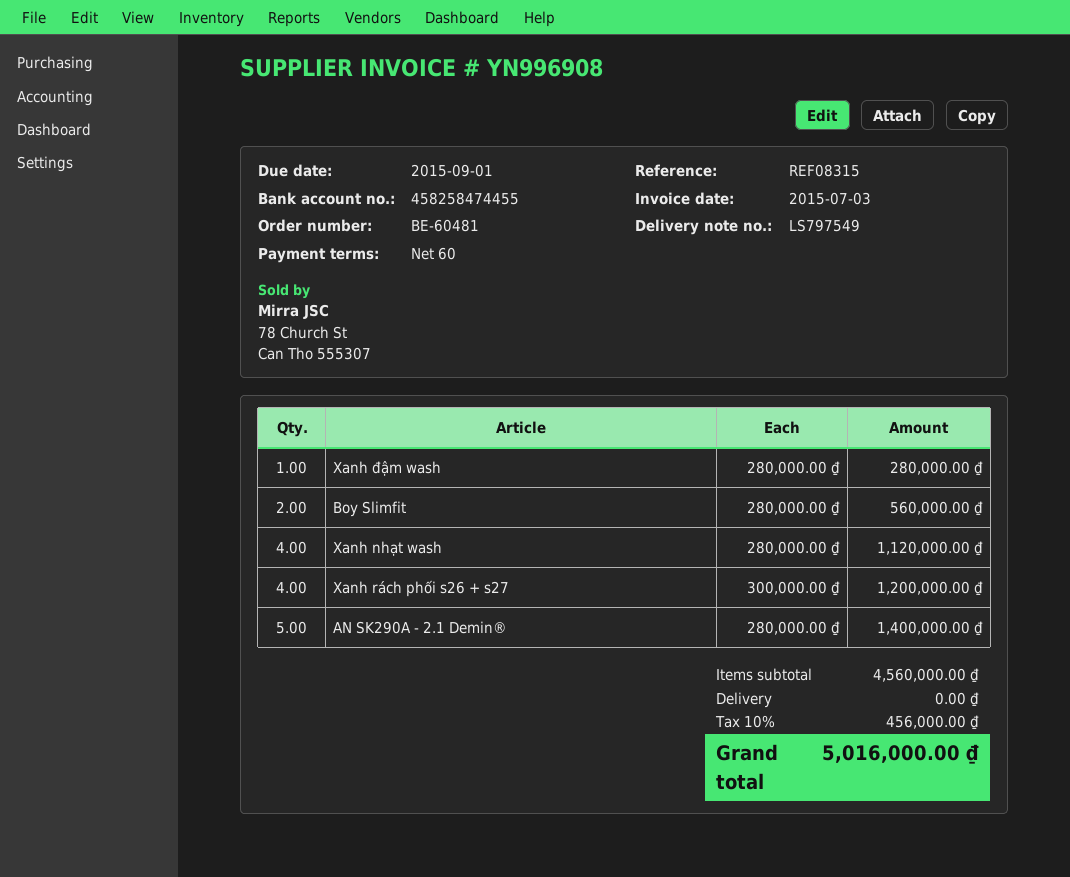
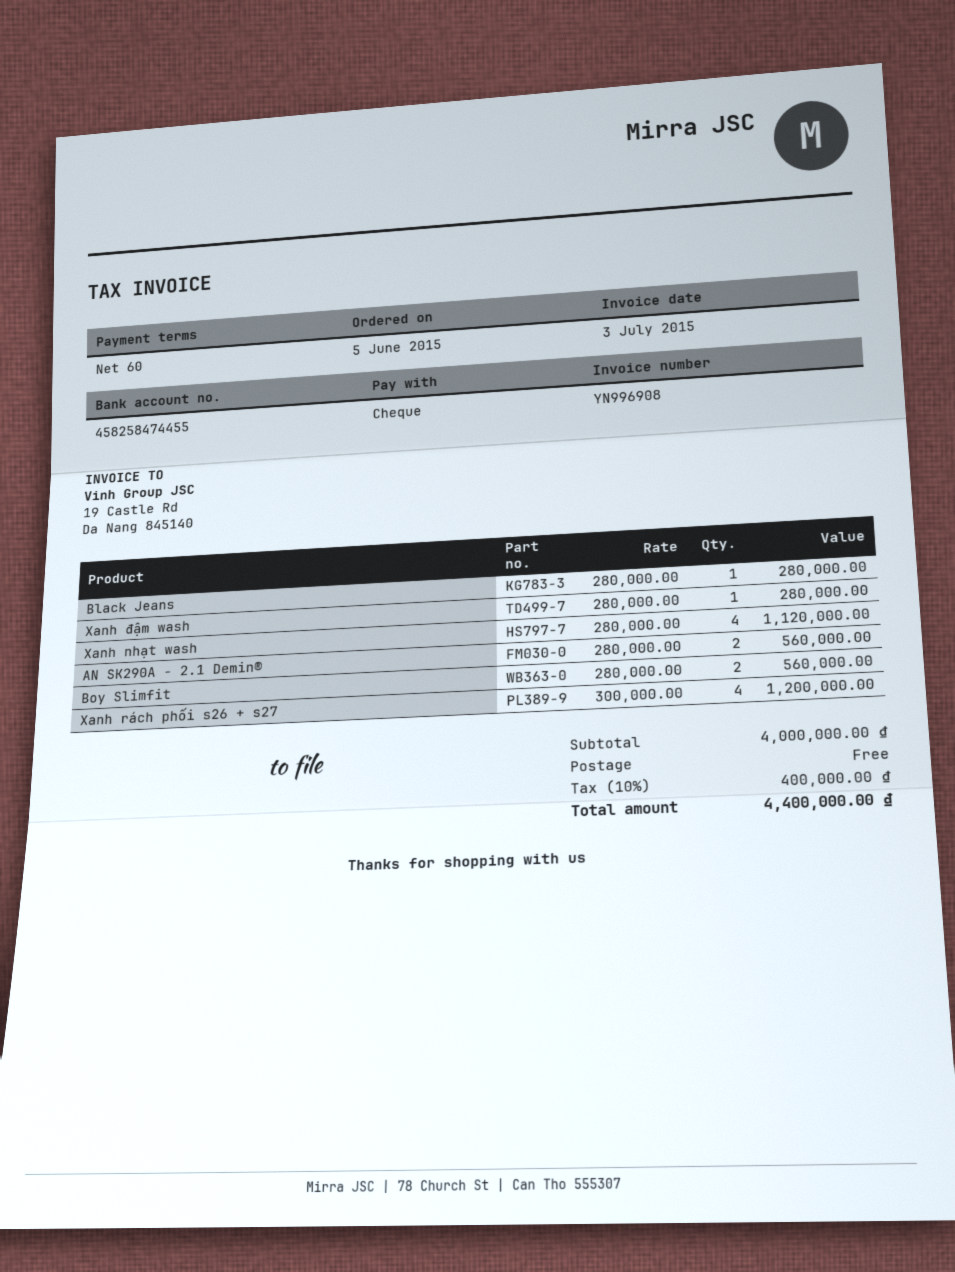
AN SK290A - 2.1 Demin®: 5 x 280000.00 = 1400000.00 -> 2 x 280000.00 = 560000.00
Black Jeans: none -> 1 x 280000.00 = 280000.00
subtotal: 4560000.00 -> 4000000.00
tax: 10% = 456000.00 -> 10% = 400000.00
total: 5016000.00 -> 4400000.00

